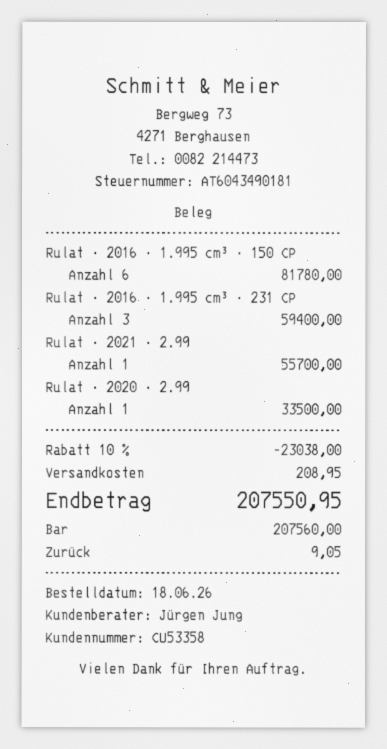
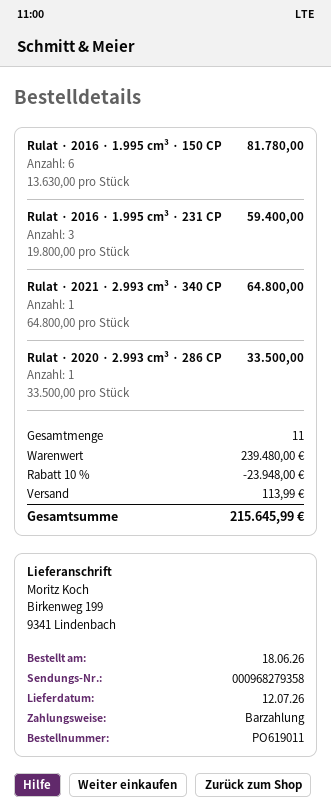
Rulat · 2021 · 2.99: 1 for 55700.00 -> 1 for 64800.00
discount: 10% = 23038.00 -> 10% = 23948.00
shipping: 208.95 -> 113.99
total: 207550.95 -> 215645.99

